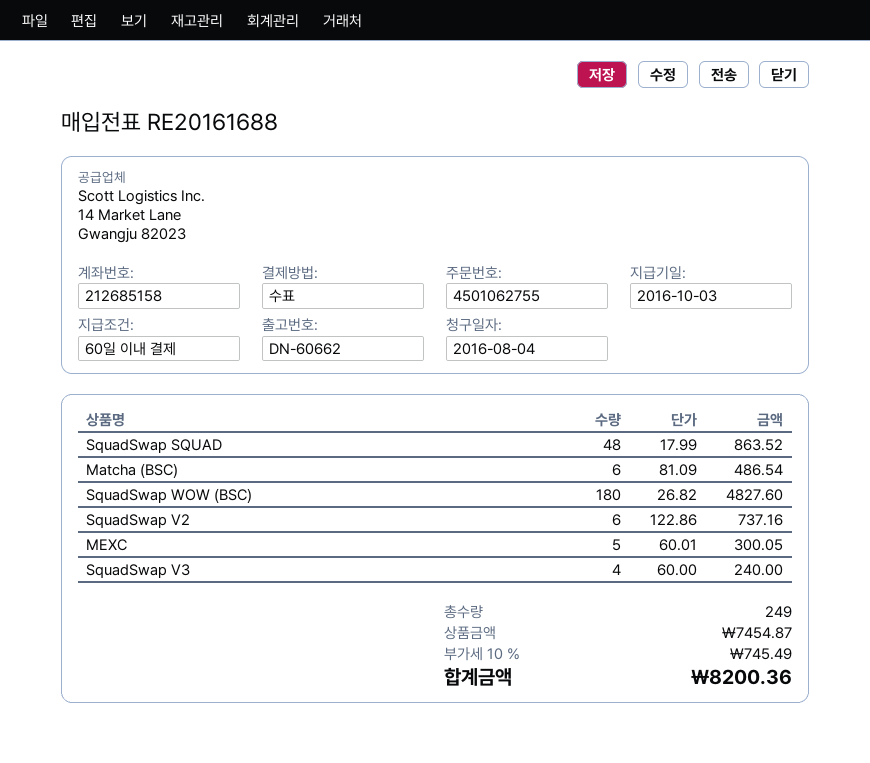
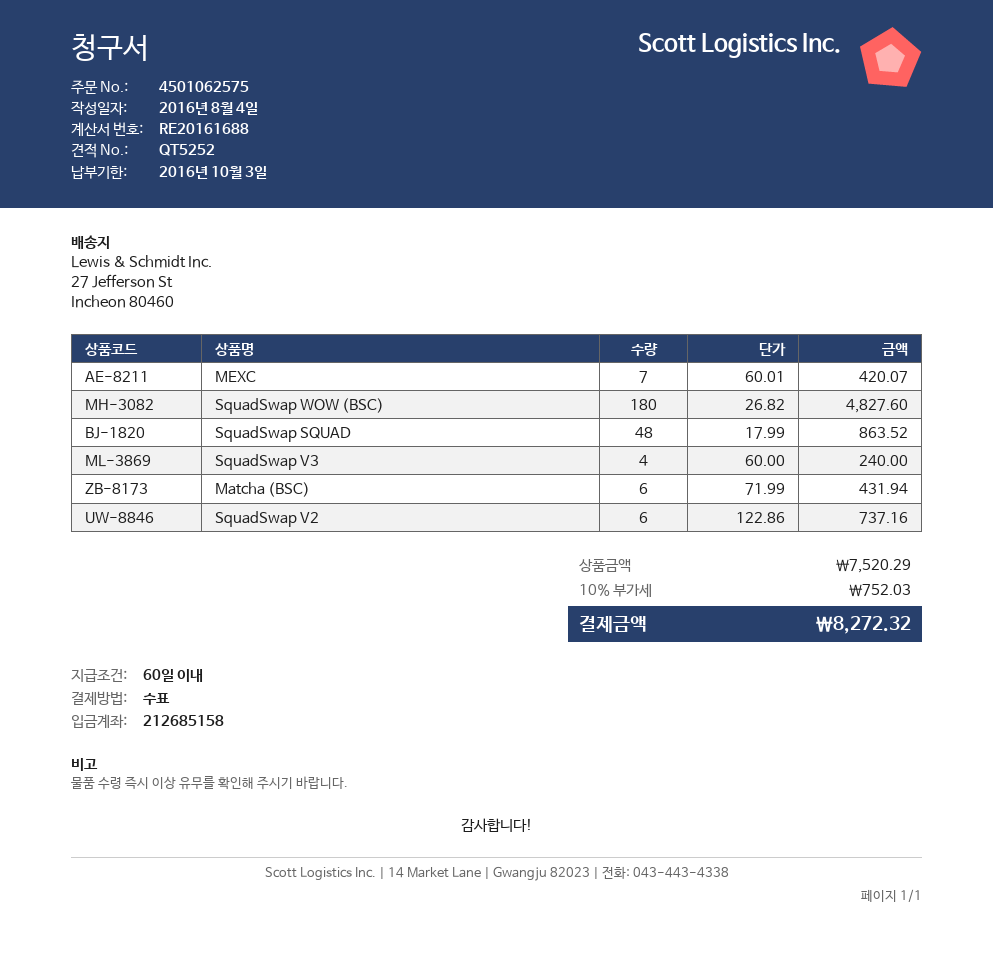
order number: 4501062755 -> 4501062575
Matcha (BSC): 6 x 81.09 = 486.54 -> 6 x 71.99 = 431.94
MEXC: 5 x 60.01 = 300.05 -> 7 x 60.01 = 420.07
subtotal: 7454.87 -> 7520.29
tax: 10% = 745.49 -> 10% = 752.03
total: 8200.36 -> 8272.32

